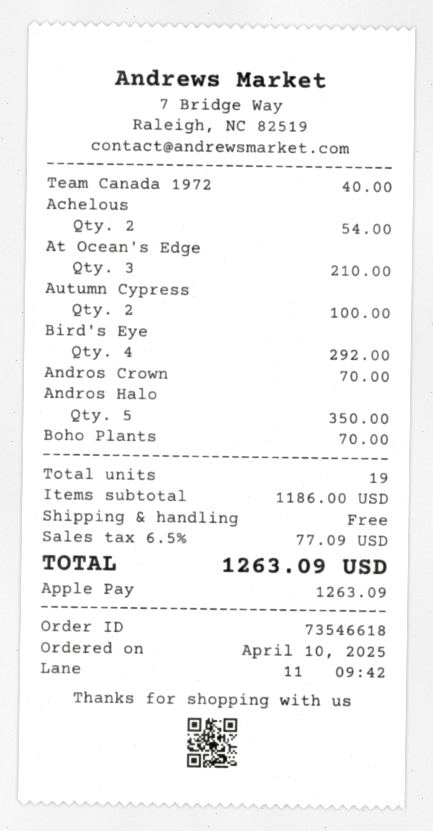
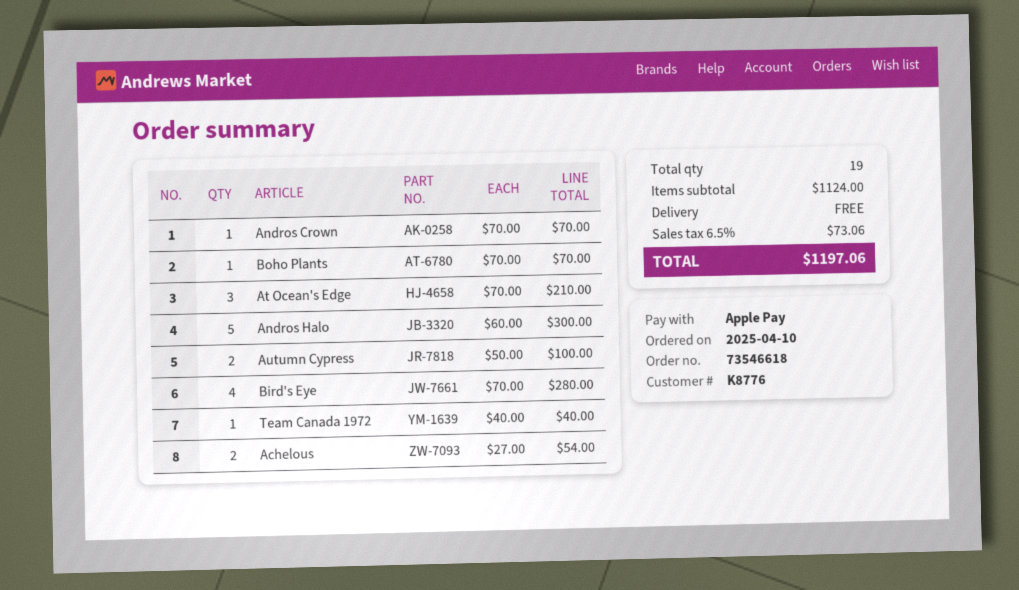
Bird's Eye: 4 for 292.00 -> 4 for 280.00
Andros Halo: 5 for 350.00 -> 5 for 300.00
subtotal: 1186.00 -> 1124.00
tax: 6.5% = 77.09 -> 6.5% = 73.06
total: 1263.09 -> 1197.06

